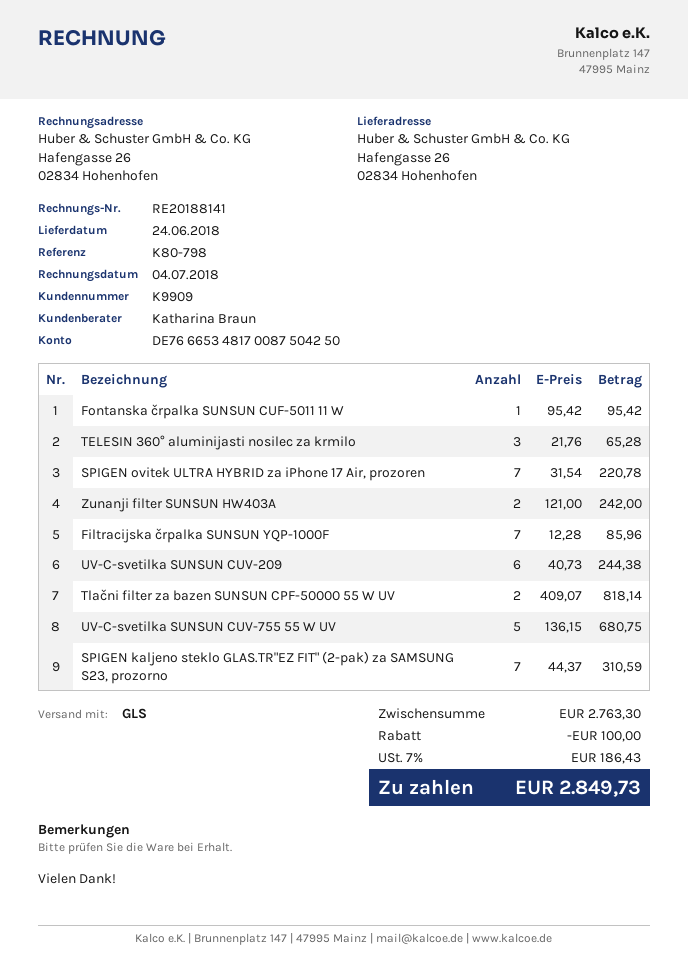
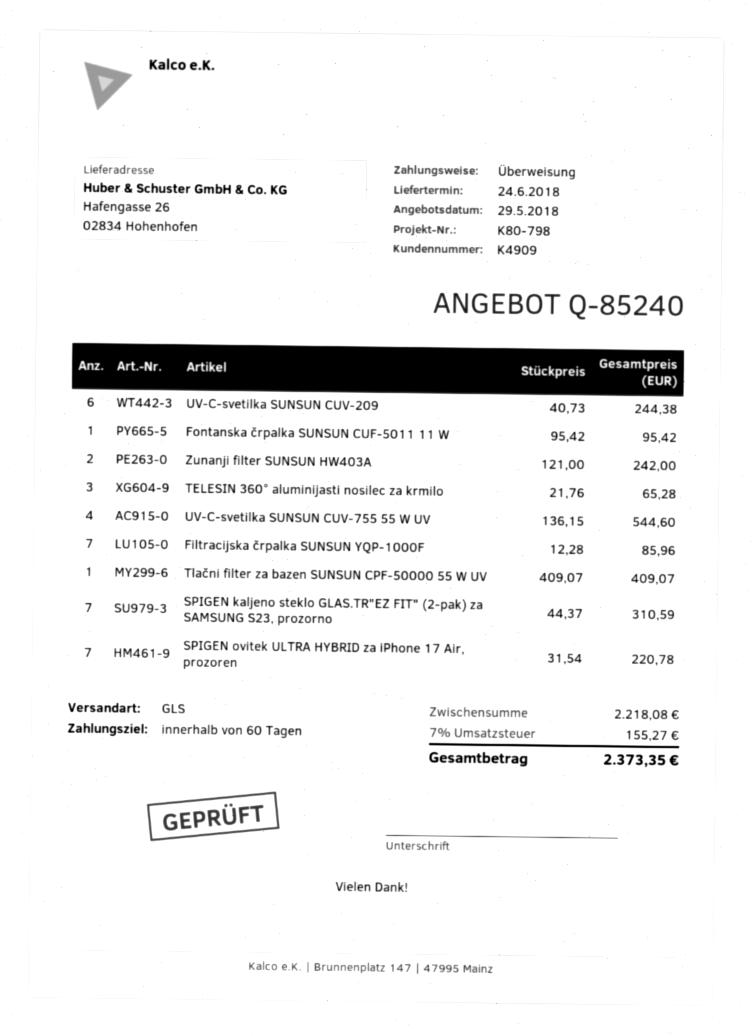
customer number: K9909 -> K4909
Tlačni filter za bazen SUNSUN CPF-50000 55 W UV: 2 x 409.07 = 818.14 -> 1 x 409.07 = 409.07
UV-C-svetilka SUNSUN CUV-755 55 W UV: 5 x 136.15 = 680.75 -> 4 x 136.15 = 544.60
subtotal: 2763.30 -> 2218.08
discount: 100.00 -> none
tax: 7% = 186.43 -> 7% = 155.27
total: 2849.73 -> 2373.35

